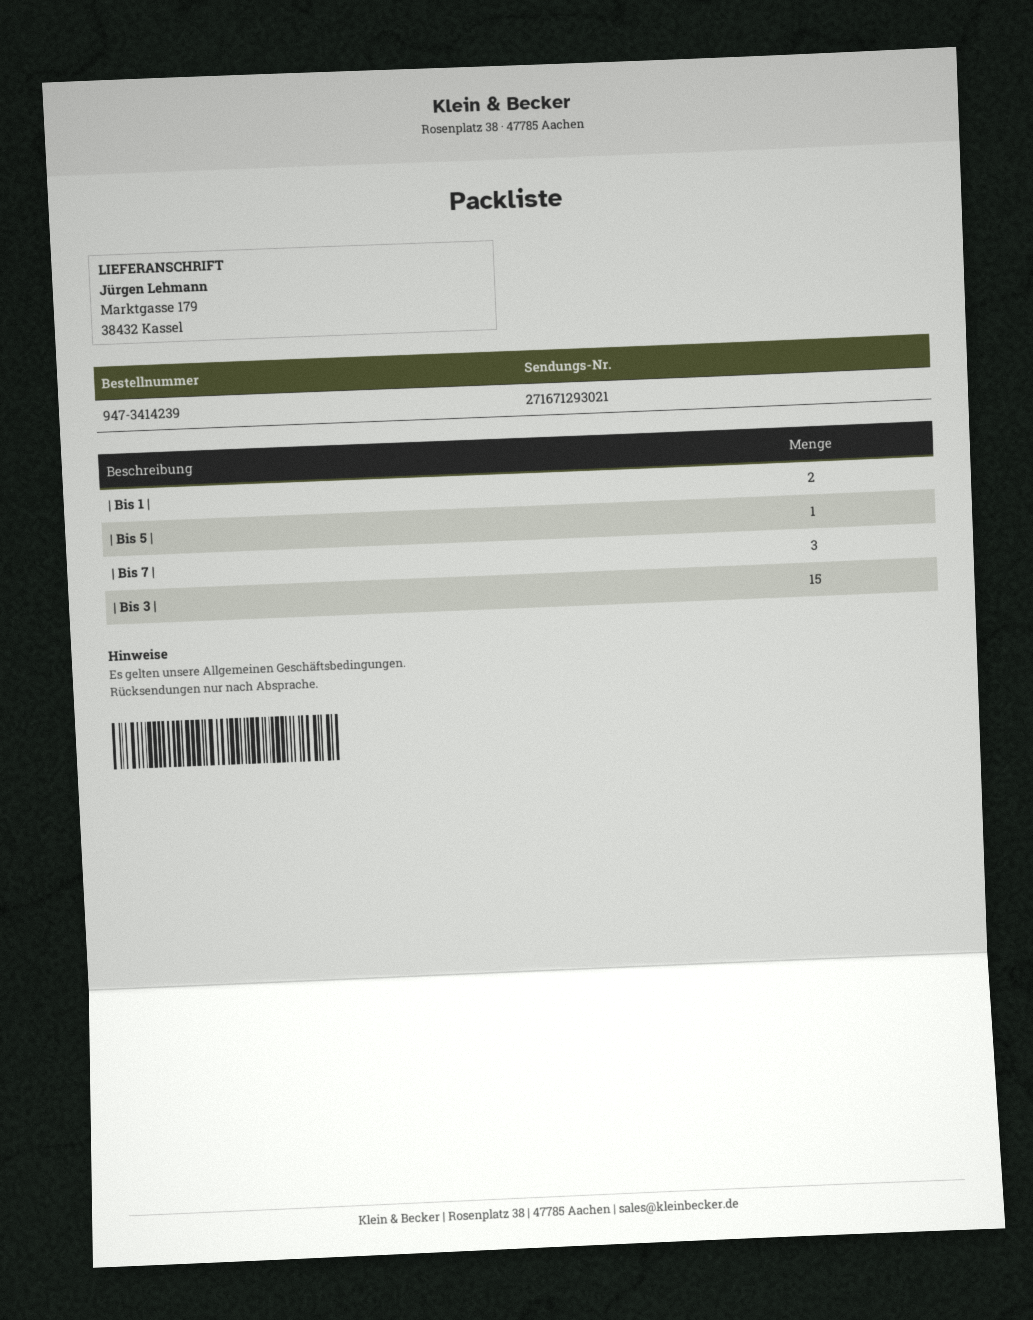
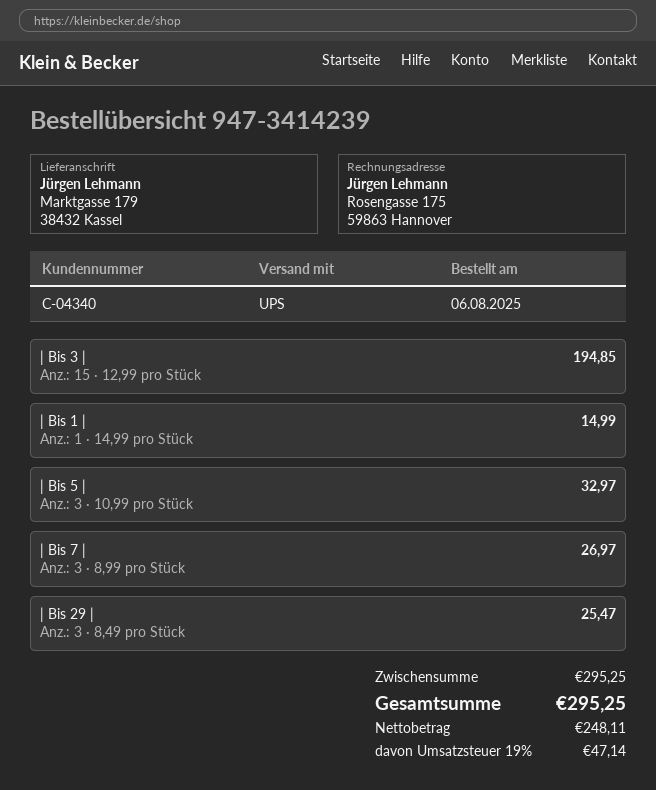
| Bis 1 |: 2 -> 1
| Bis 5 |: 1 -> 3
| Bis 29 |: none -> 3

